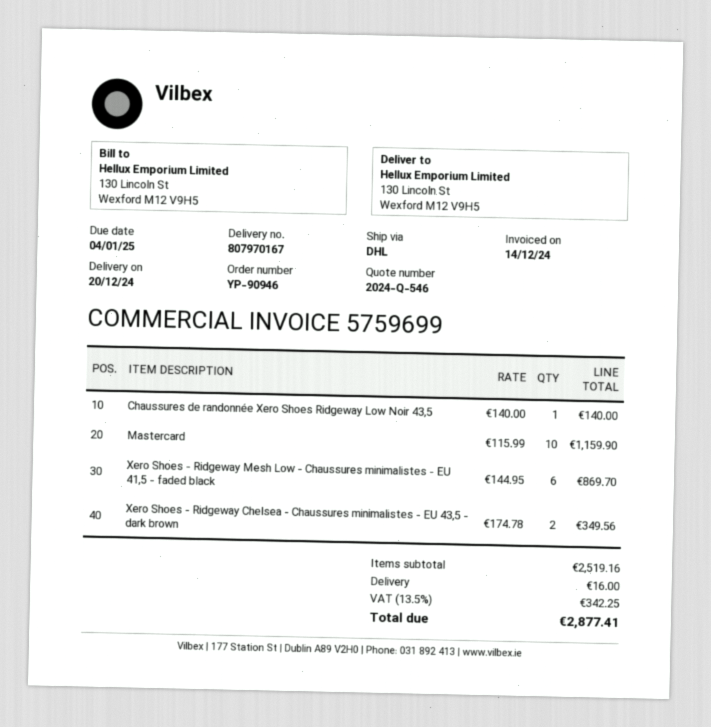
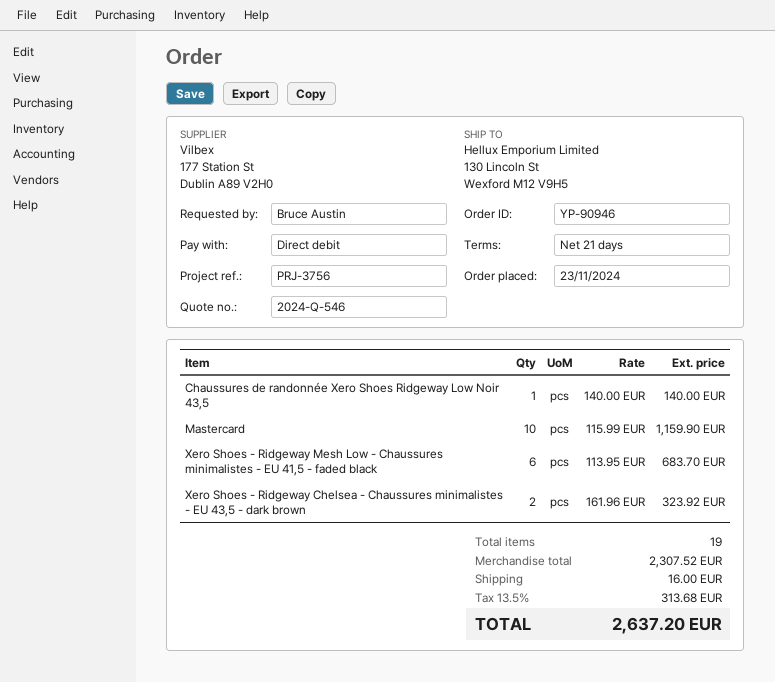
Xero Shoes - Ridgeway Mesh Low - Chaussures minimalistes - EU 41,5 - faded black: 6 x 144.95 = 869.70 -> 6 x 113.95 = 683.70
Xero Shoes - Ridgeway Chelsea - Chaussures minimalistes - EU 43,5 - dark brown: 2 x 174.78 = 349.56 -> 2 x 161.96 = 323.92
subtotal: 2519.16 -> 2307.52
tax: 13.5% = 342.25 -> 13.5% = 313.68
total: 2877.41 -> 2637.20

